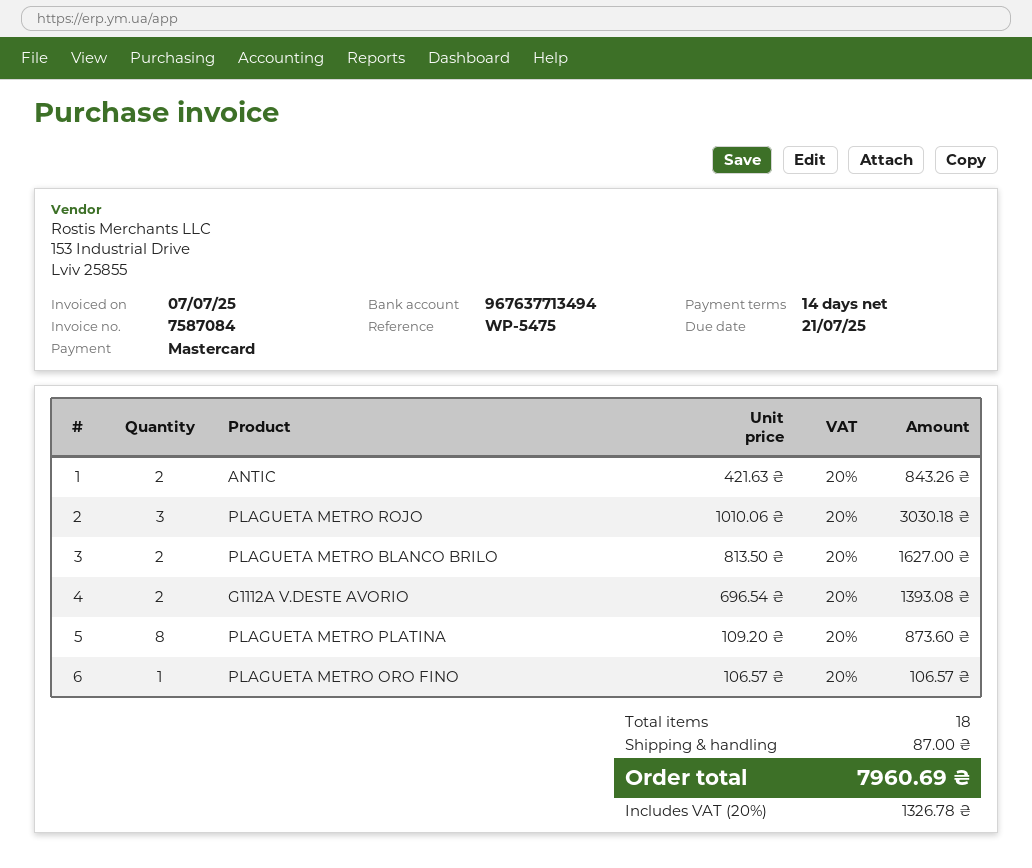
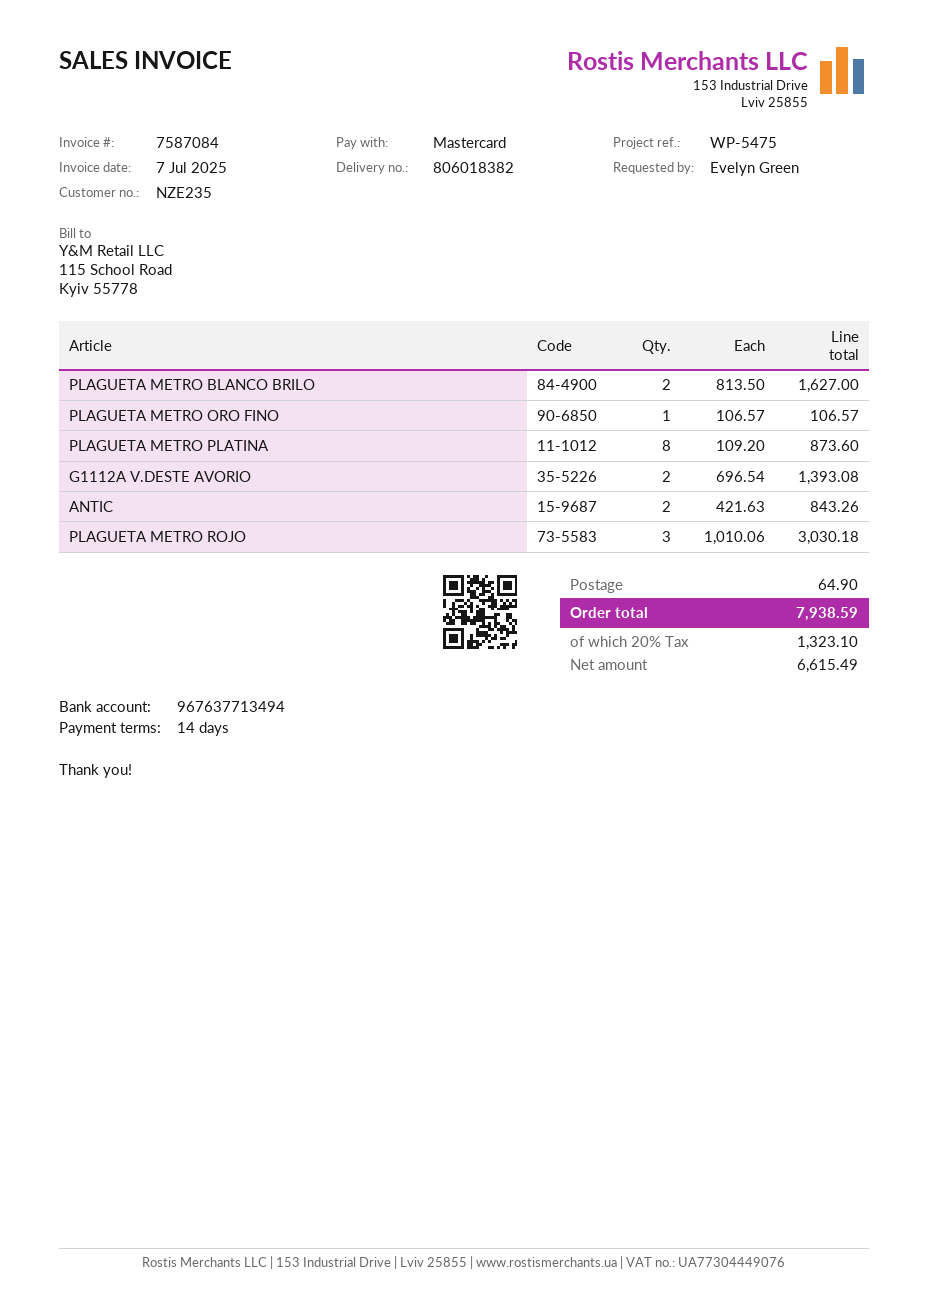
shipping: 87.00 -> 64.90
tax: 20% = 1326.78 -> 20% = 1323.10
total: 7960.69 -> 7938.59

